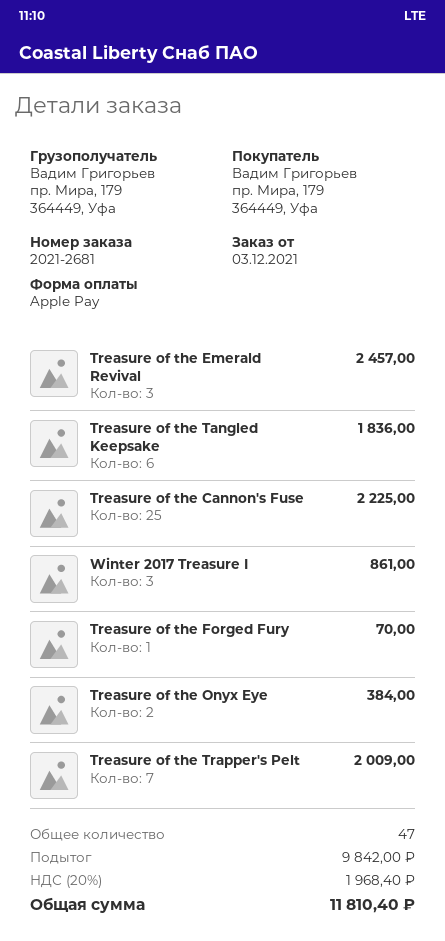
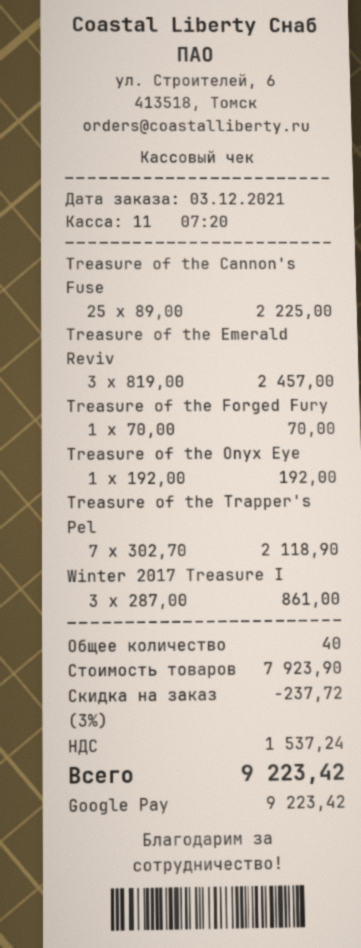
payment method: Apple Pay -> Google Pay
Treasure of the Tangled Keepsake: 6 for 1836.00 -> none
Treasure of the Onyx Eye: 2 for 384.00 -> 1 for 192.00
Treasure of the Trapper's Pelt: 7 for 2009.00 -> 7 for 2118.90
total quantity: 47 -> 40
subtotal: 9842.00 -> 7923.90
discount: none -> 3% = 237.72
tax: 1968.40 -> 1537.24
total: 11810.40 -> 9223.42

